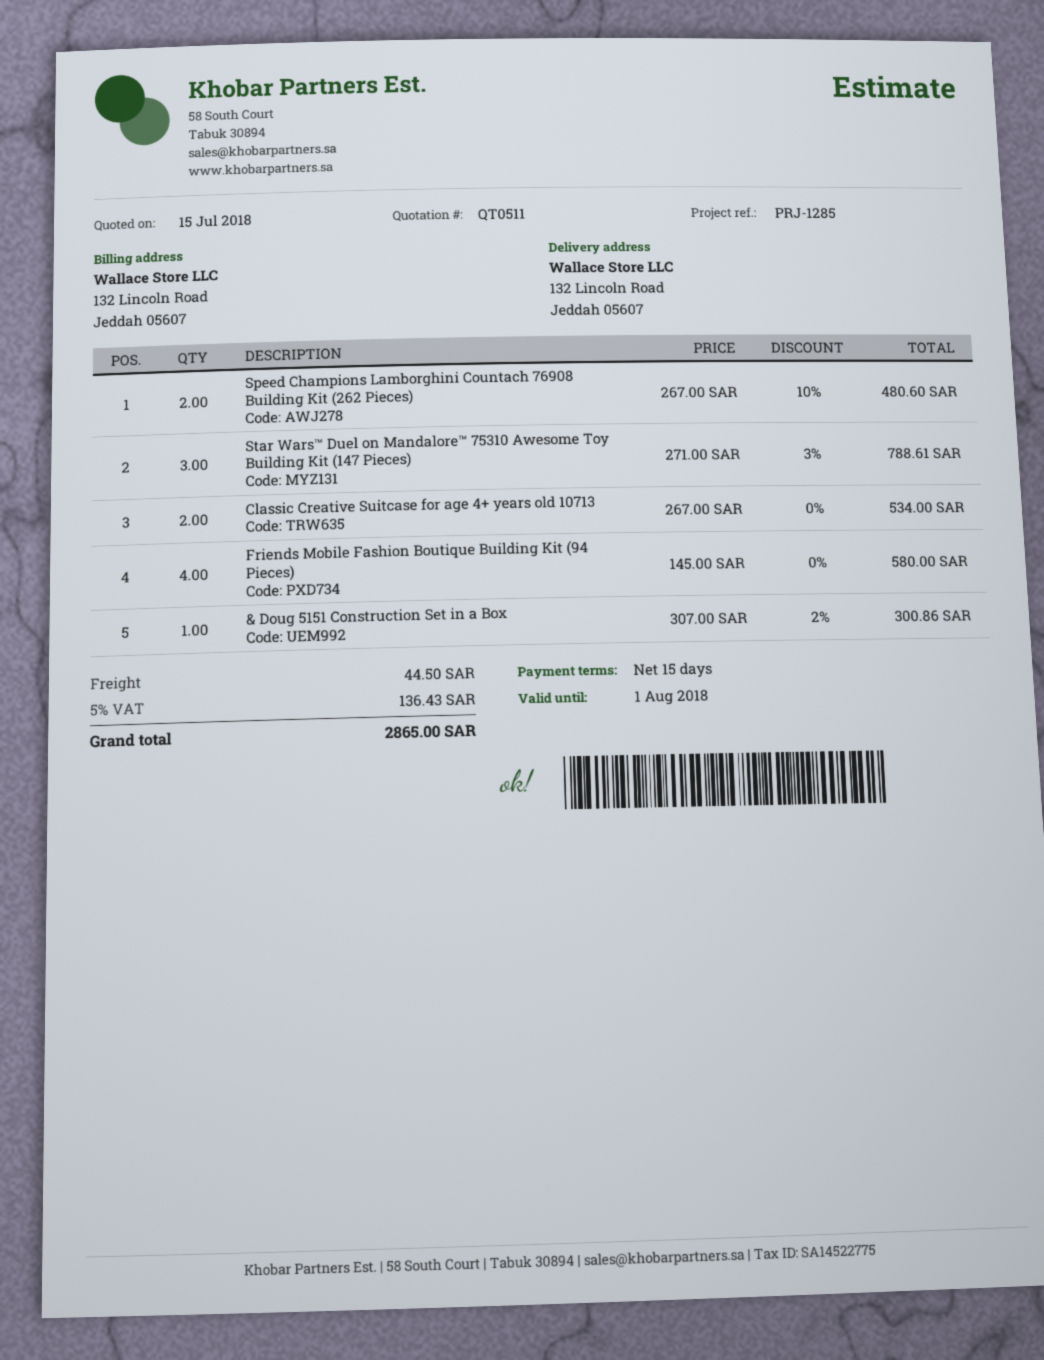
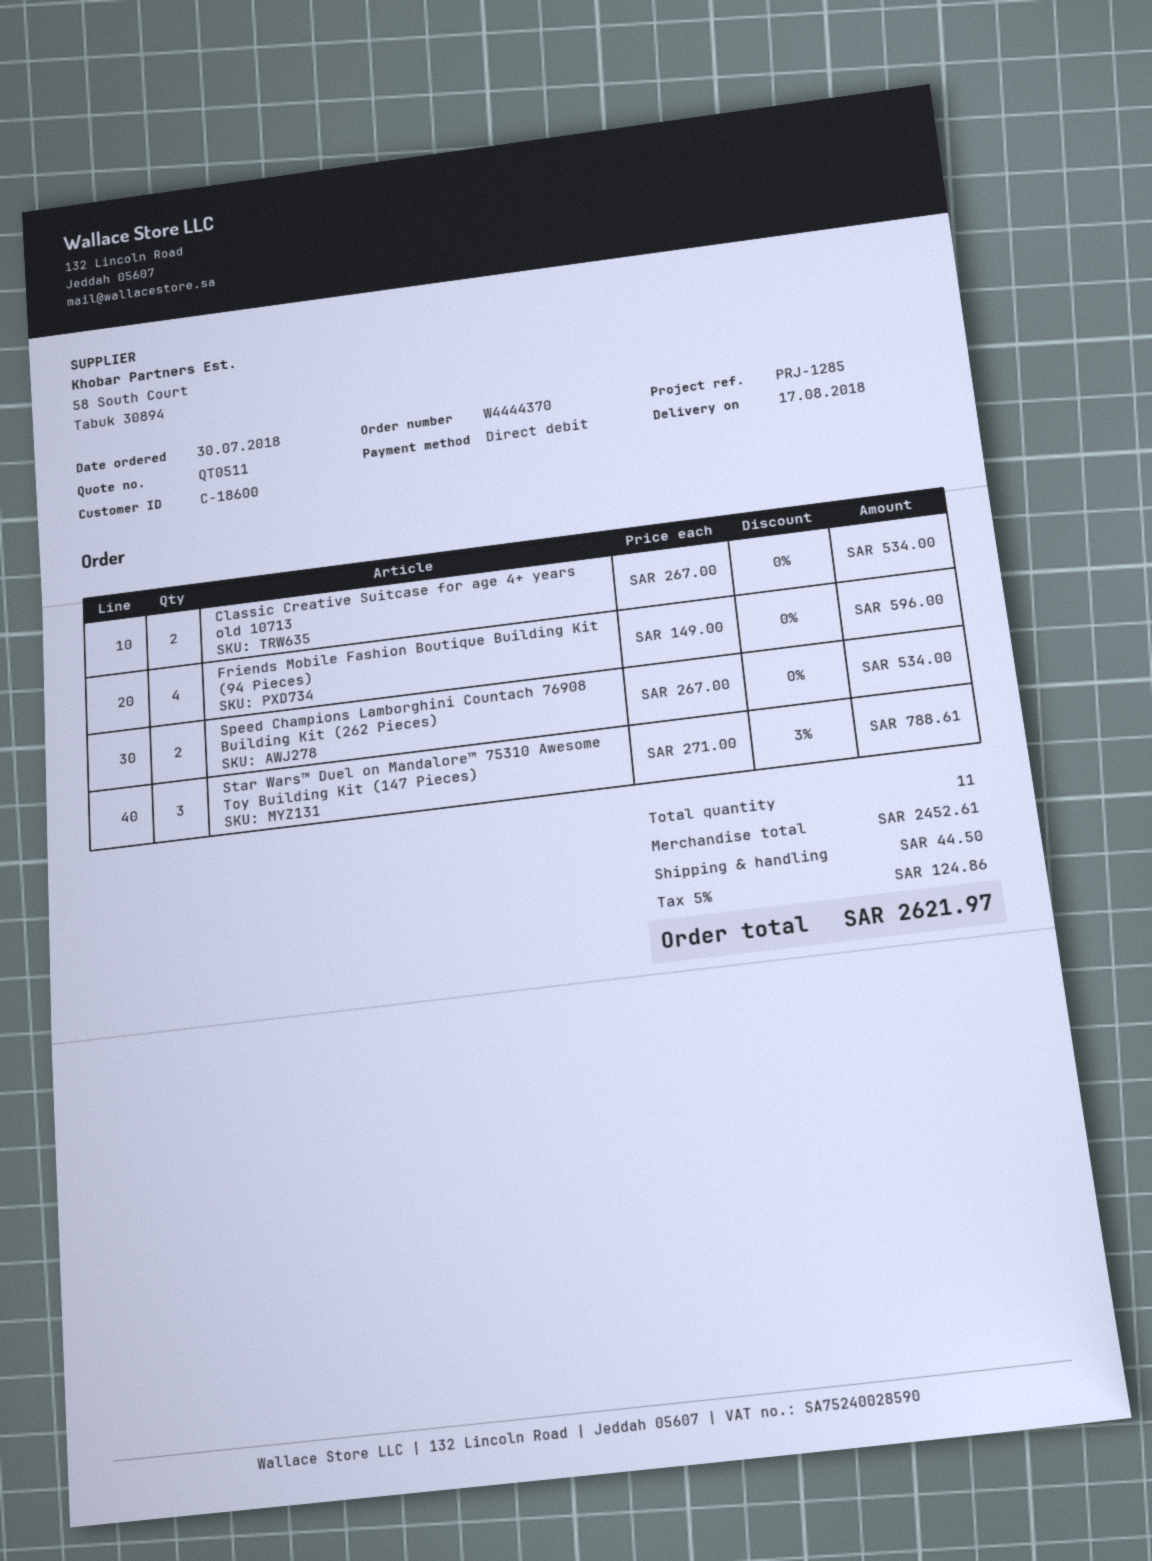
Speed Champions Lamborghini Countach 76908 Building Kit (262 Pieces): 2 x 267.00 - 10% = 480.60 -> 2 x 267.00 = 534.00
Friends Mobile Fashion Boutique Building Kit (94 Pieces): 4 x 145.00 = 580.00 -> 4 x 149.00 = 596.00
& Doug 5151 Construction Set in a Box: 1 x 307.00 - 2% = 300.86 -> none
tax: 5% = 136.43 -> 5% = 124.86
total: 2865.00 -> 2621.97

